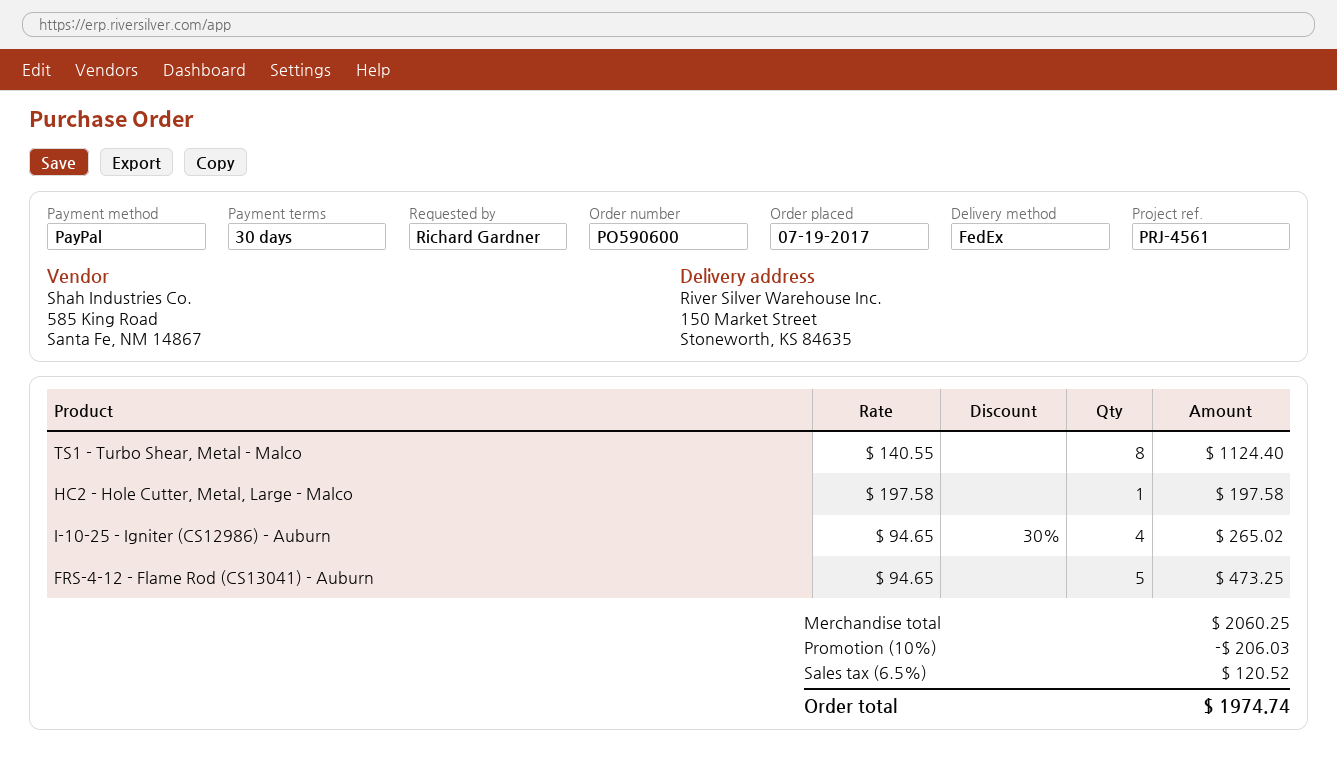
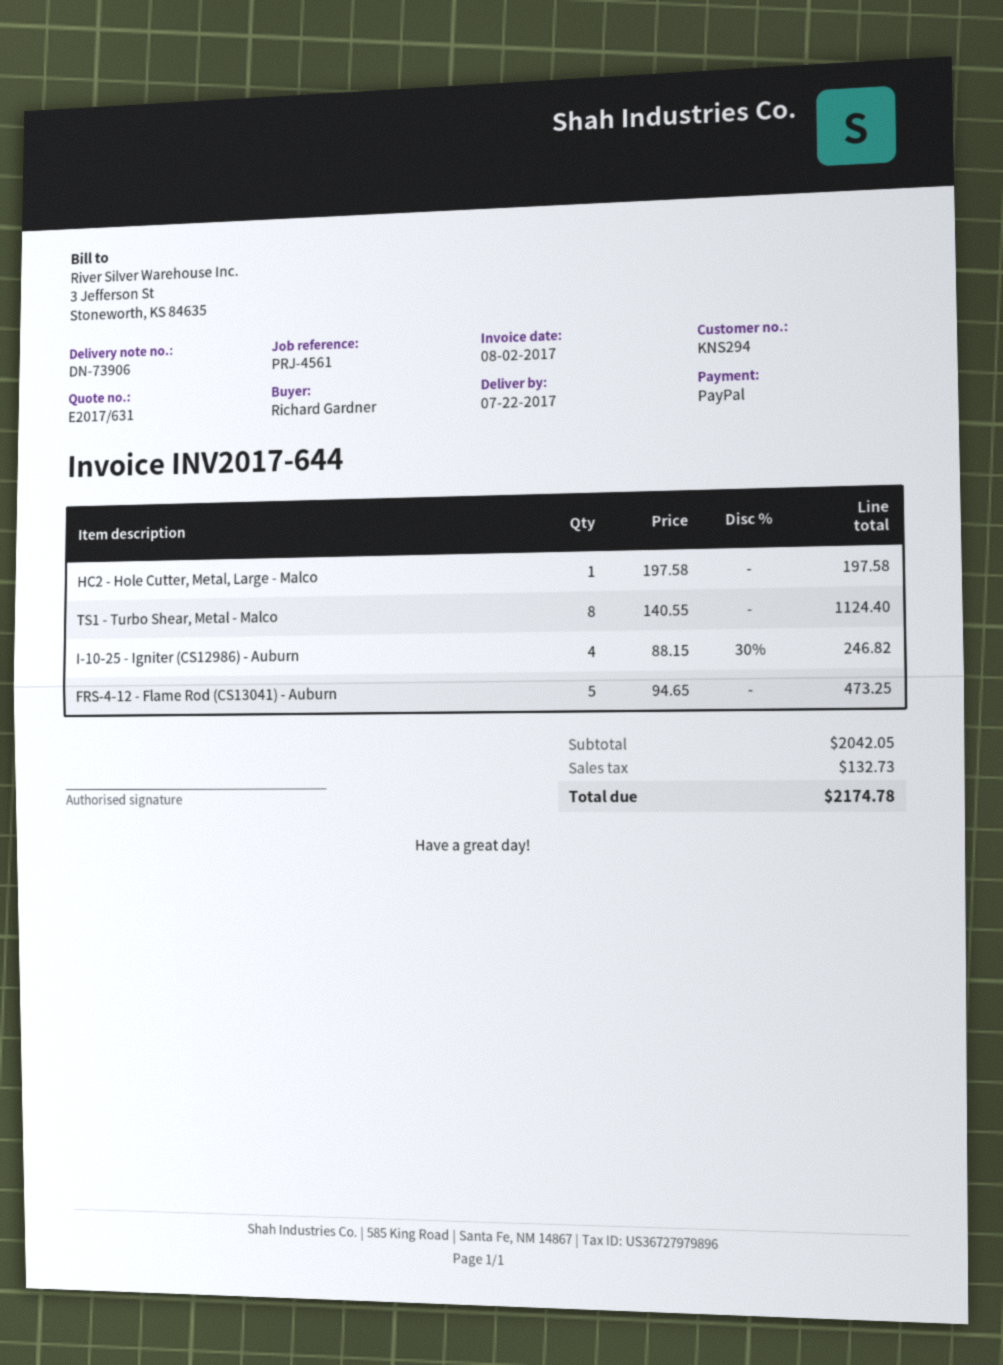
I-10-25 - Igniter (CS12986) - Auburn: 4 x 94.65 - 30% = 265.02 -> 4 x 88.15 - 30% = 246.82
subtotal: 2060.25 -> 2042.05
discount: 10% = 206.03 -> none
tax: 120.52 -> 132.73
total: 1974.74 -> 2174.78

